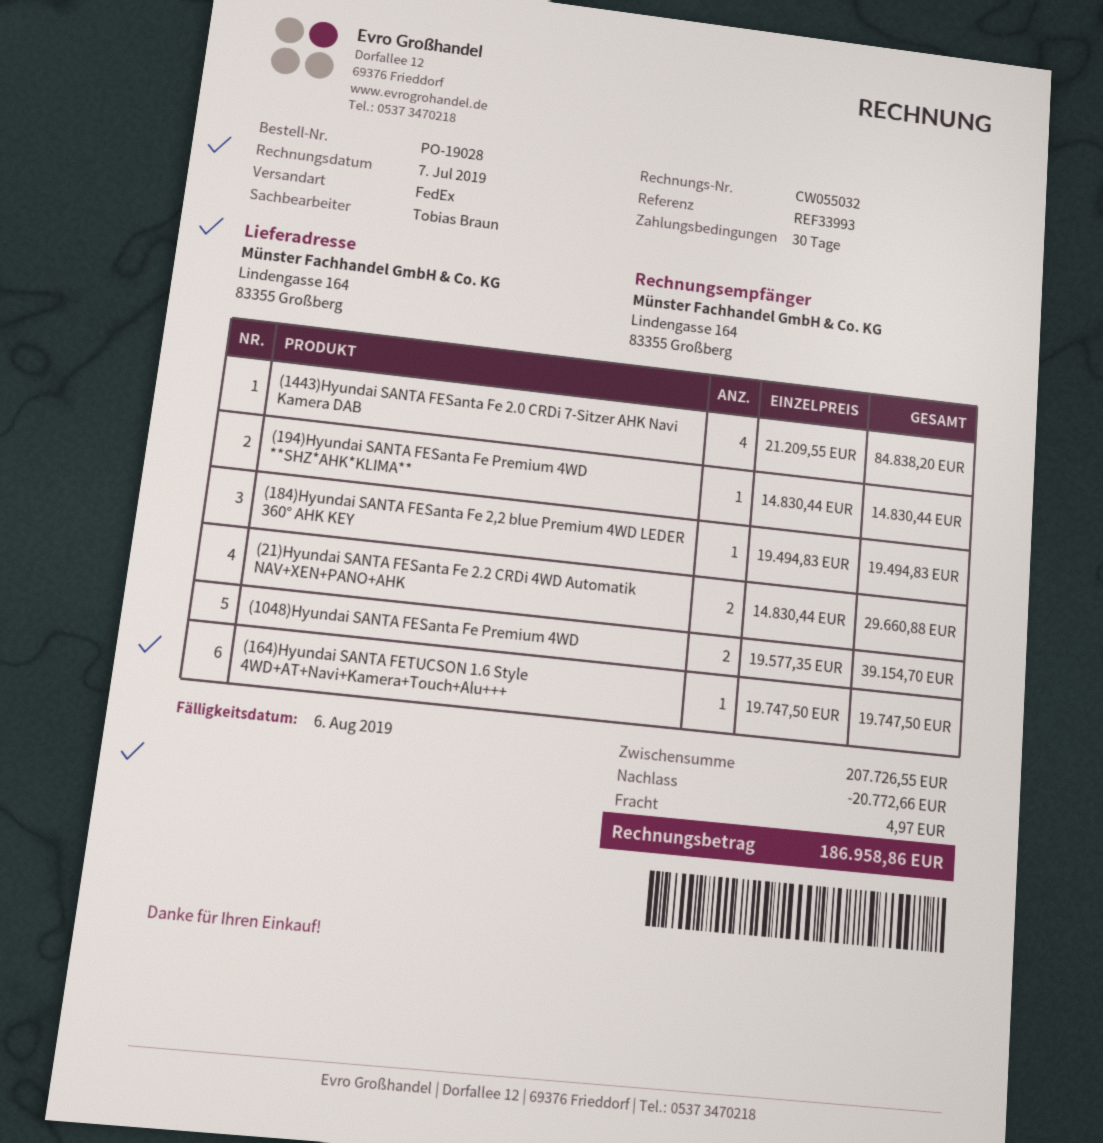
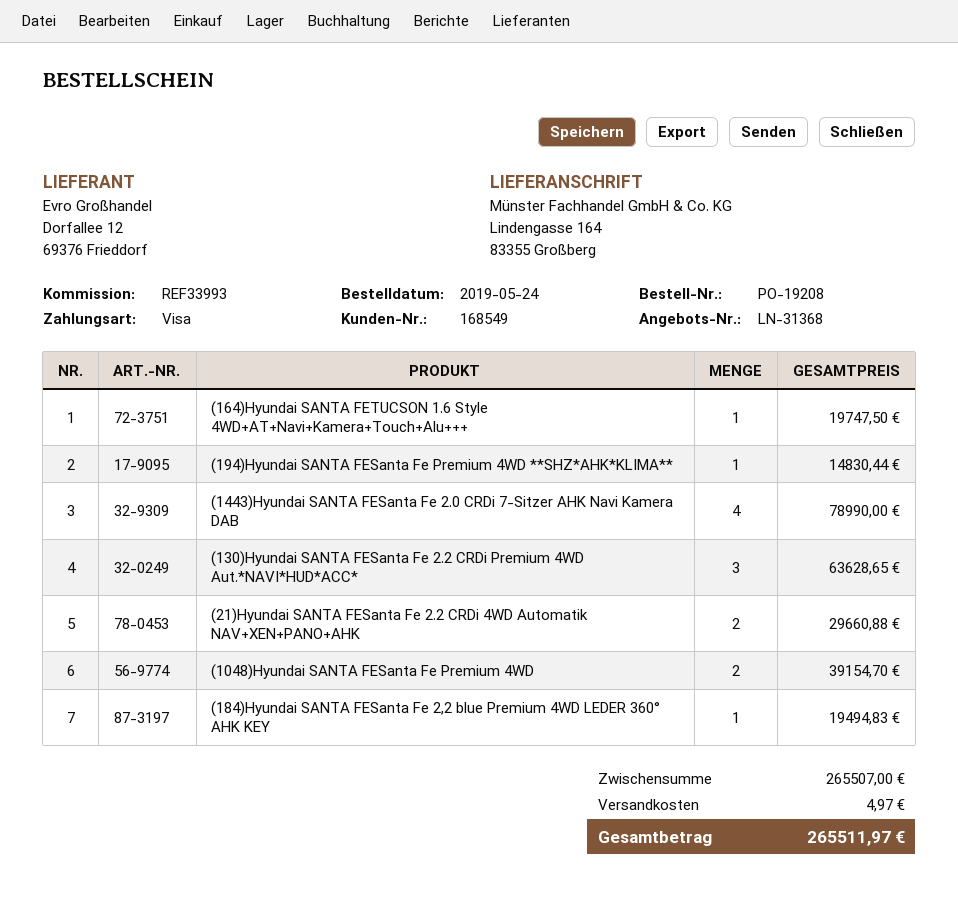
order number: PO-19028 -> PO-19208
(1443)Hyundai SANTA FESanta Fe 2.0 CRDi 7-Sitzer AHK Navi Kamera DAB: 4 for 84838.20 -> 4 for 78990.00
(130)Hyundai SANTA FESanta Fe 2.2 CRDi Premium 4WD Aut.*NAVI*HUD*ACC*: none -> 3 for 63628.65
subtotal: 207726.55 -> 265507.00
discount: 20772.66 -> none
total: 186958.86 -> 265511.97

